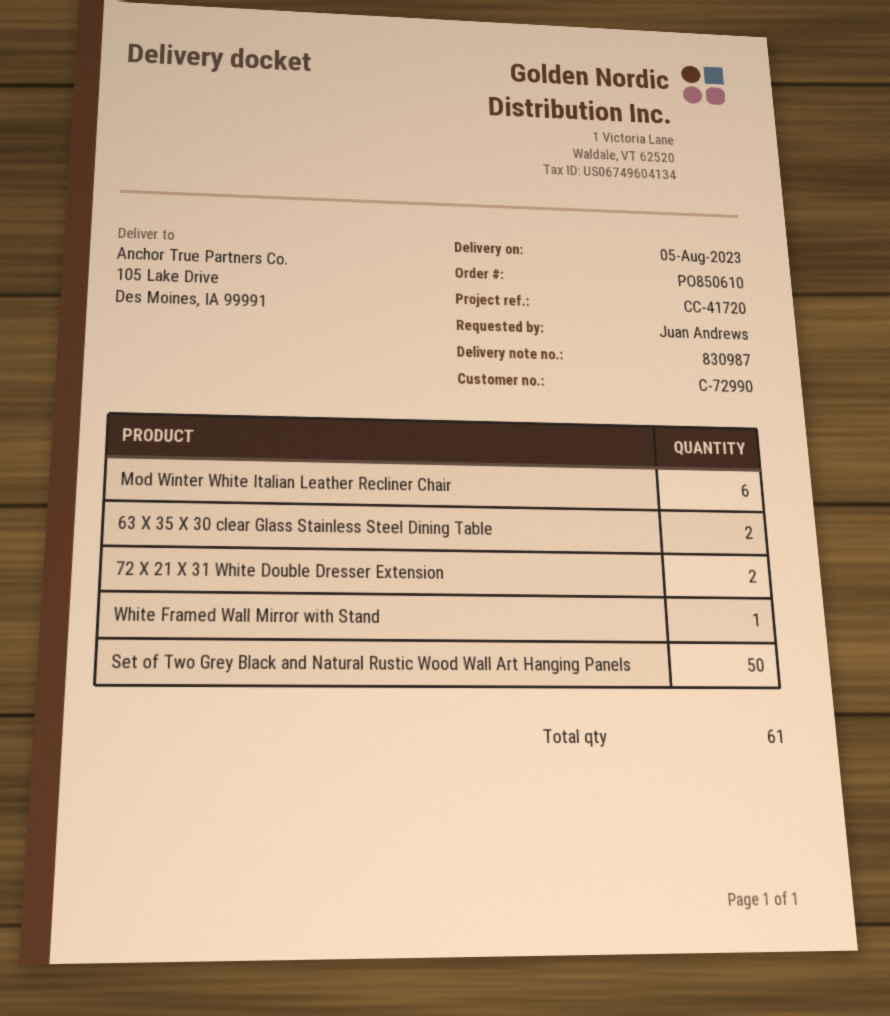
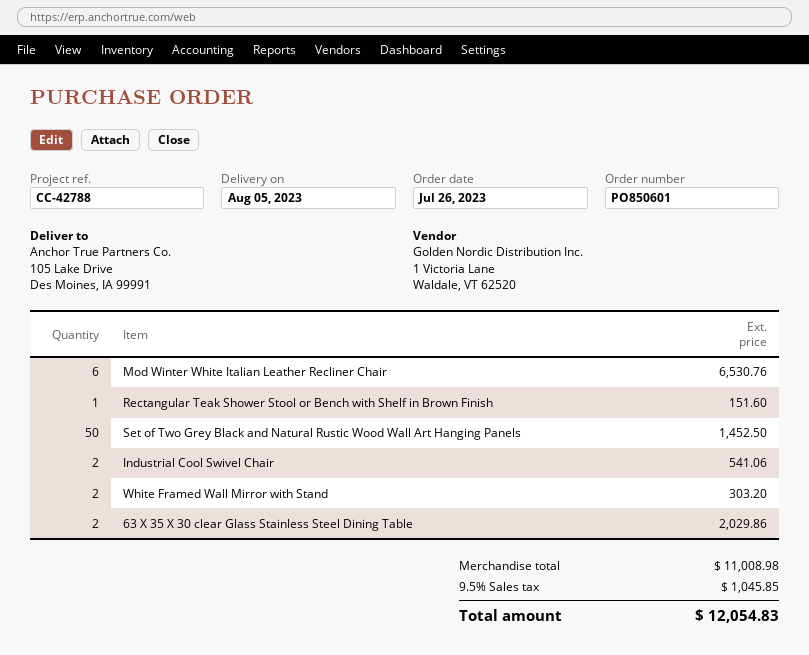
order number: PO850610 -> PO850601
reference: CC-41720 -> CC-42788
72 X 21 X 31 White Double Dresser Extension: 2 -> none
White Framed Wall Mirror with Stand: 1 -> 2
Rectangular Teak Shower Stool or Bench with Shelf in Brown Finish: none -> 1
Industrial Cool Swivel Chair: none -> 2

